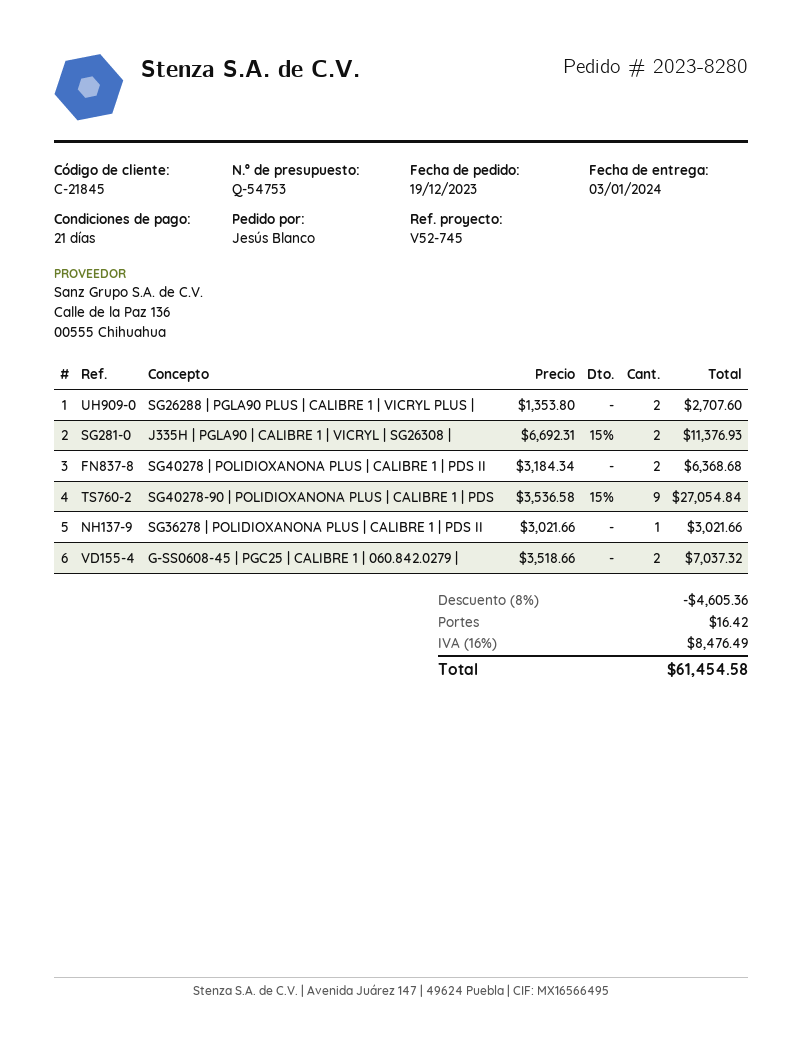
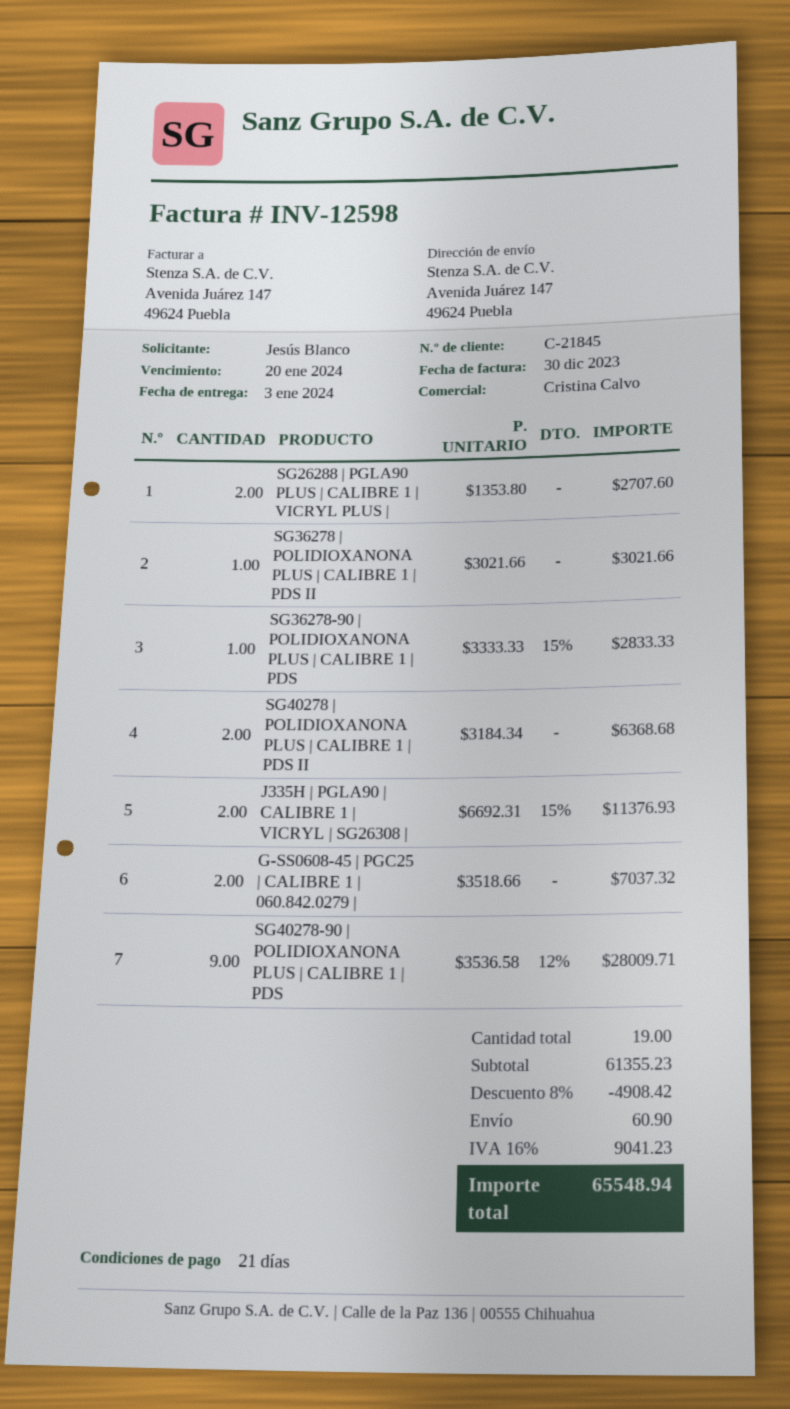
SG40278-90 | POLIDIOXANONA PLUS | CALIBRE 1 | PDS: 9 x 3536.58 - 15% = 27054.84 -> 9 x 3536.58 - 12% = 28009.71
SG36278-90 | POLIDIOXANONA PLUS | CALIBRE 1 | PDS: none -> 1 x 3333.33 - 15% = 2833.33
discount: 8% = 4605.36 -> 8% = 4908.42
shipping: 16.42 -> 60.90
tax: 16% = 8476.49 -> 16% = 9041.23
total: 61454.58 -> 65548.94

